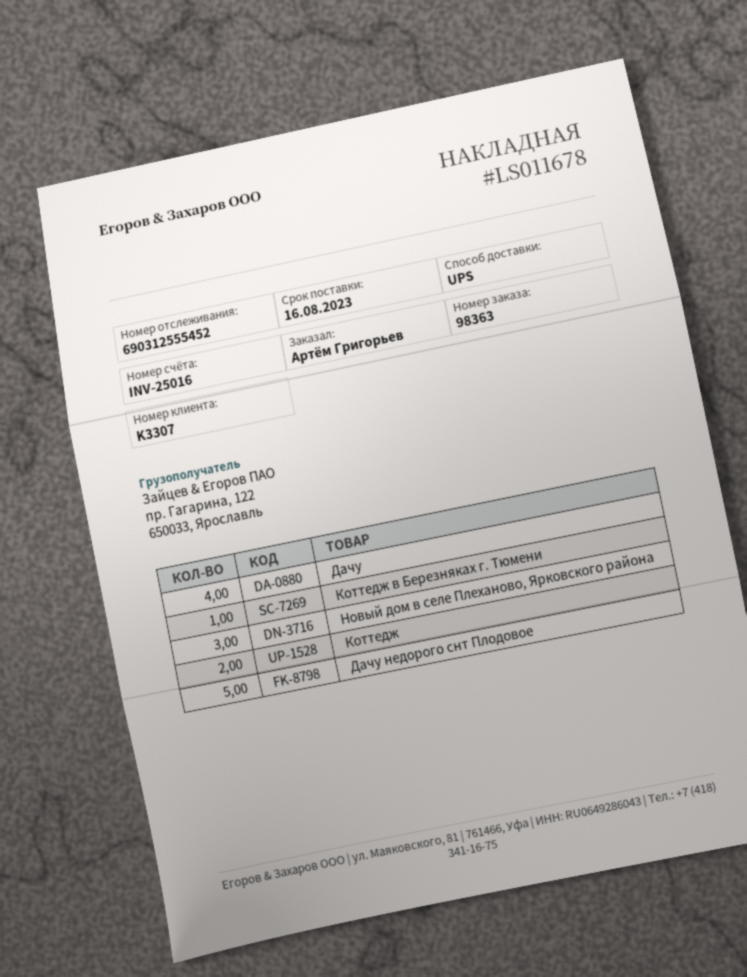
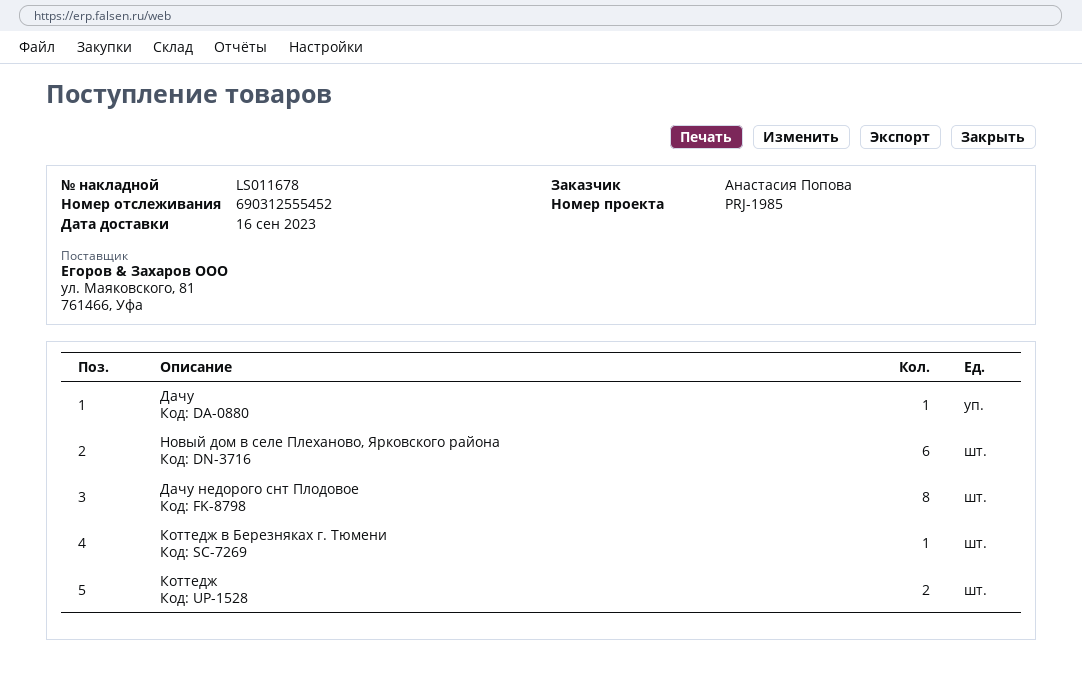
delivery date: 2023-08-16 -> 2023-09-16
ordered by: Артём Григорьев -> Анастасия Попова
Дачу: 4 -> 1
Новый дом в селе Плеханово, Ярковского района: 3 -> 6
Дачу недорого снт Плодовое: 5 -> 8

